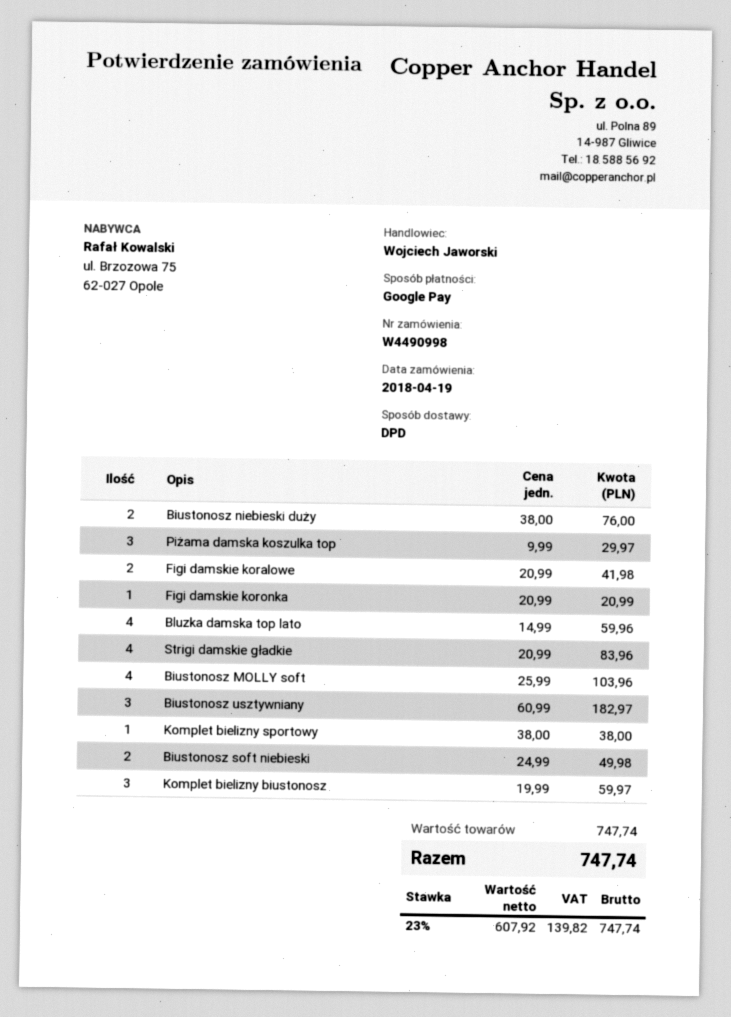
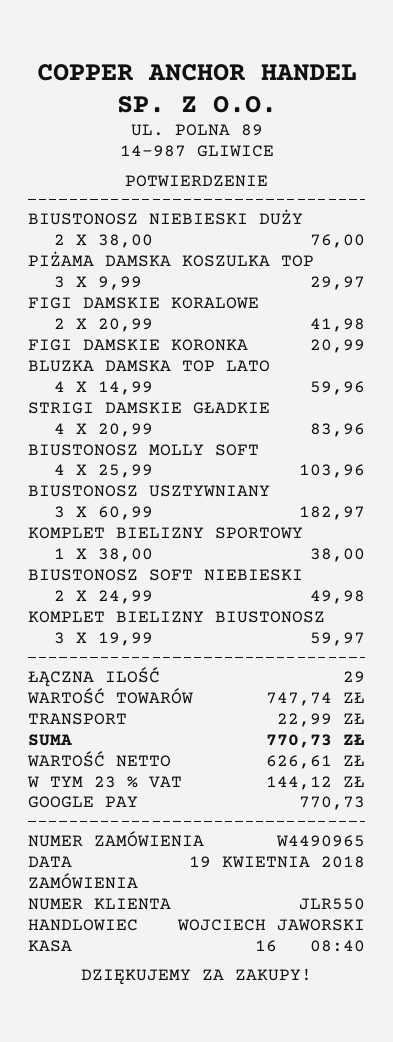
order number: W4490998 -> W4490965
shipping: none -> 22.99
net: 607.92 -> 626.61
tax: 23% = 139.82 -> 23% = 144.12
total: 747.74 -> 770.73

